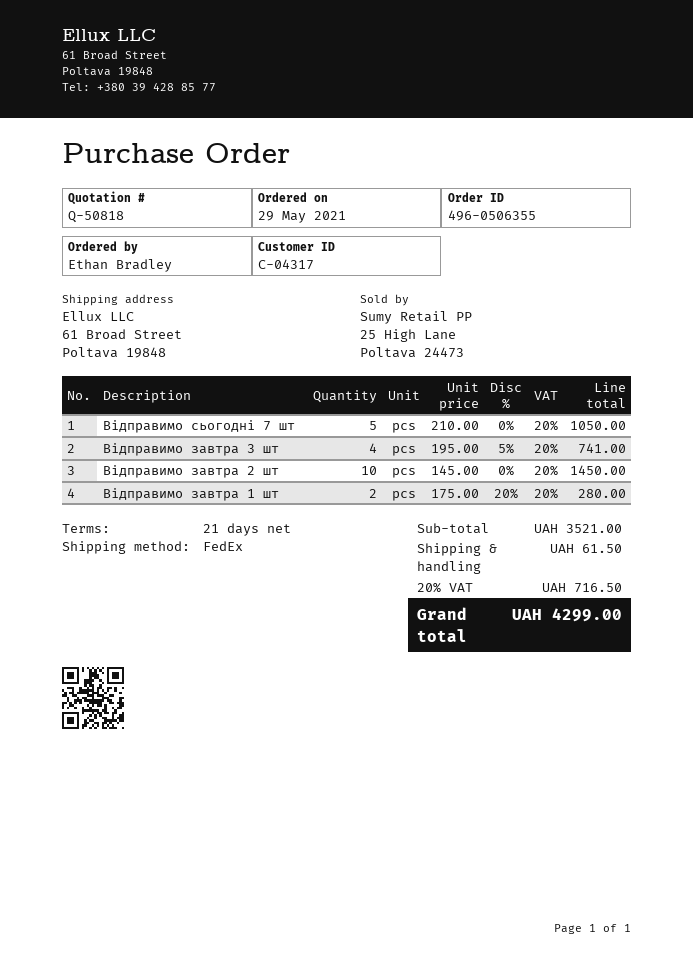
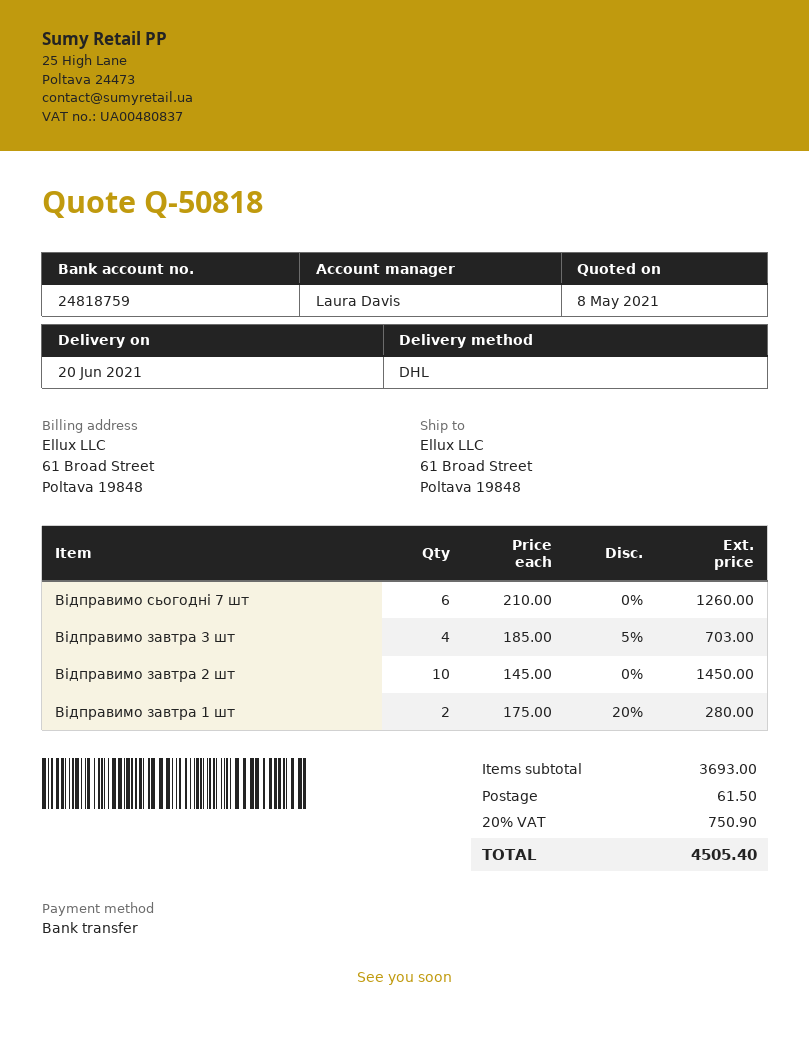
shipping method: FedEx -> DHL
Відправимо сьогодні 7 шт: 5 x 210.00 = 1050.00 -> 6 x 210.00 = 1260.00
Відправимо завтра 3 шт: 4 x 195.00 - 5% = 741.00 -> 4 x 185.00 - 5% = 703.00
subtotal: 3521.00 -> 3693.00
tax: 20% = 716.50 -> 20% = 750.90
total: 4299.00 -> 4505.40

